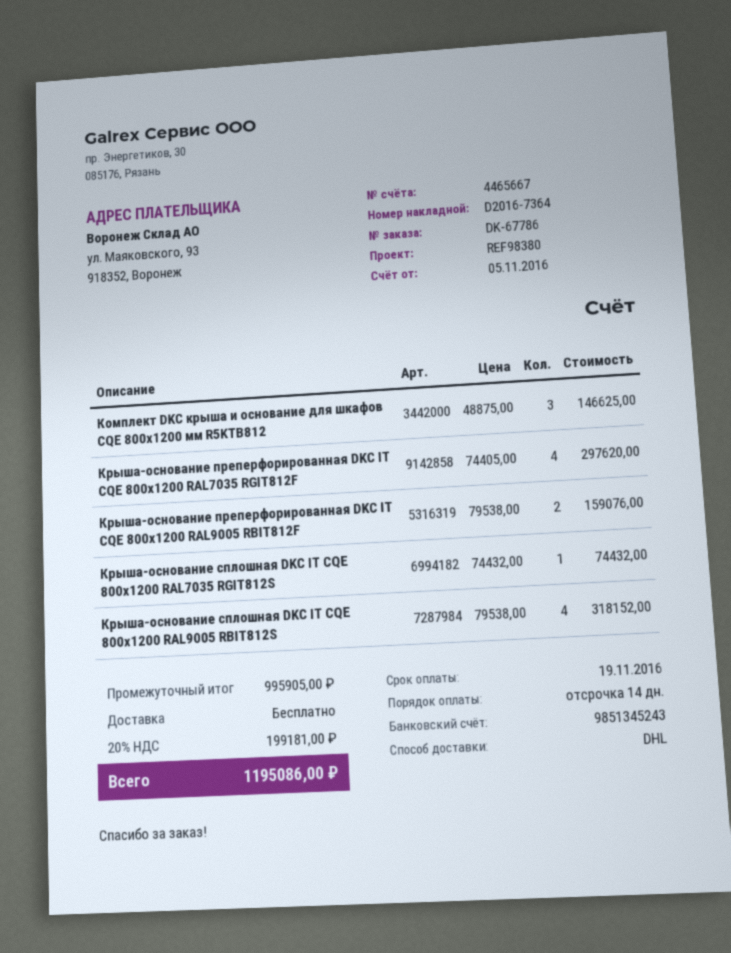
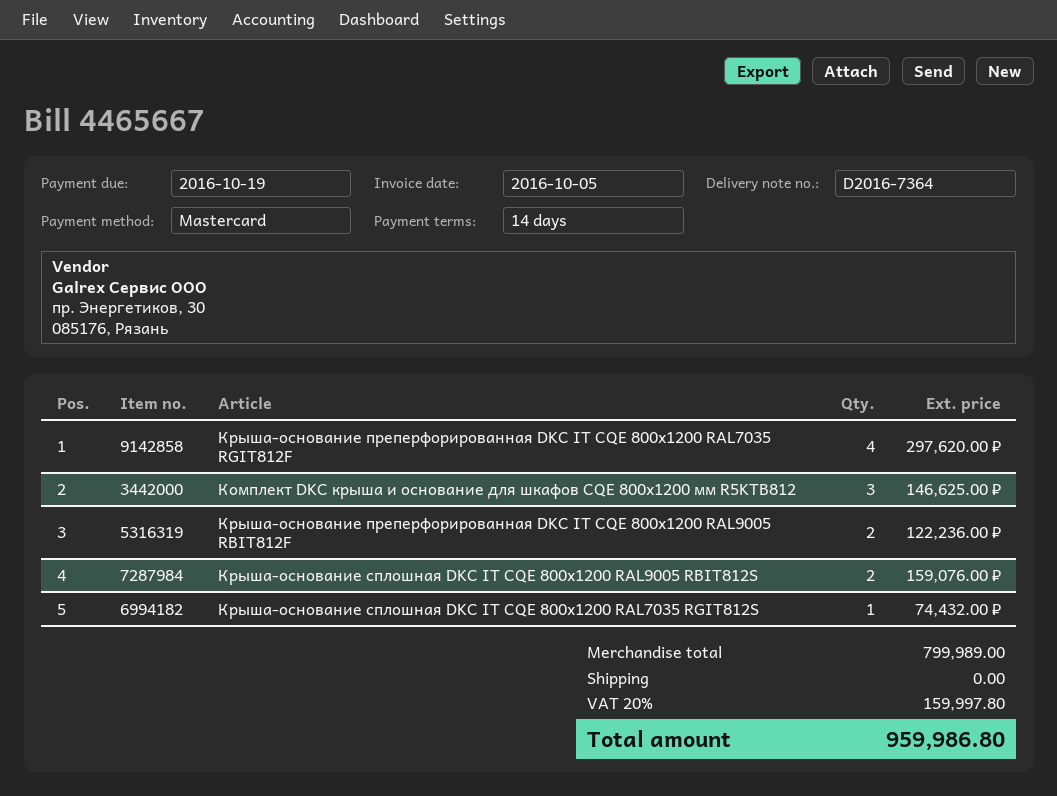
invoice date: 2016-11-05 -> 2016-10-05
due date: 2016-11-19 -> 2016-10-19
Крыша-основание преперфорированная DKC IT CQE 800x1200 RAL9005 RBIT812F: 2 for 159076.00 -> 2 for 122236.00
Крыша-основание сплошная DKC IT CQE 800x1200 RAL9005 RBIT812S: 4 for 318152.00 -> 2 for 159076.00
subtotal: 995905.00 -> 799989.00
tax: 20% = 199181.00 -> 20% = 159997.80
total: 1195086.00 -> 959986.80

